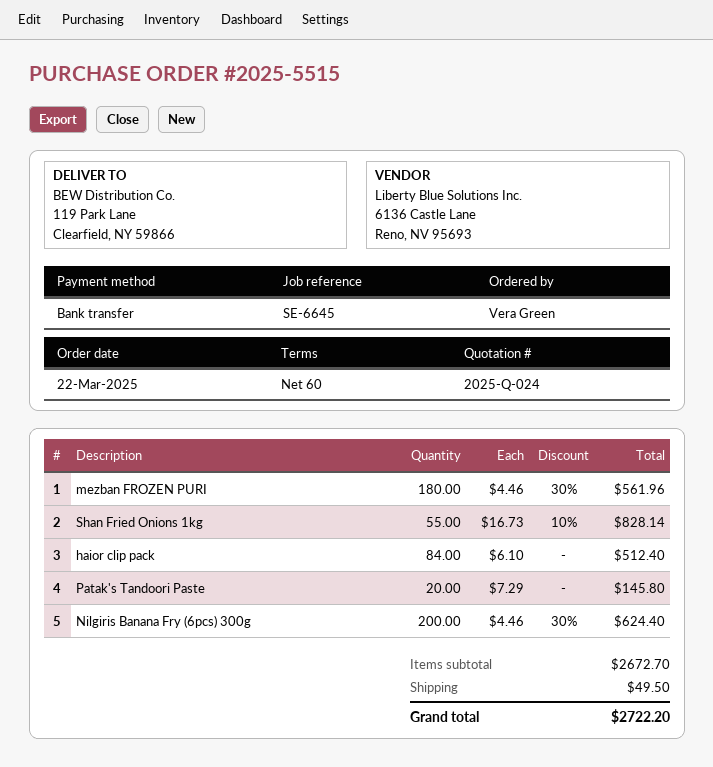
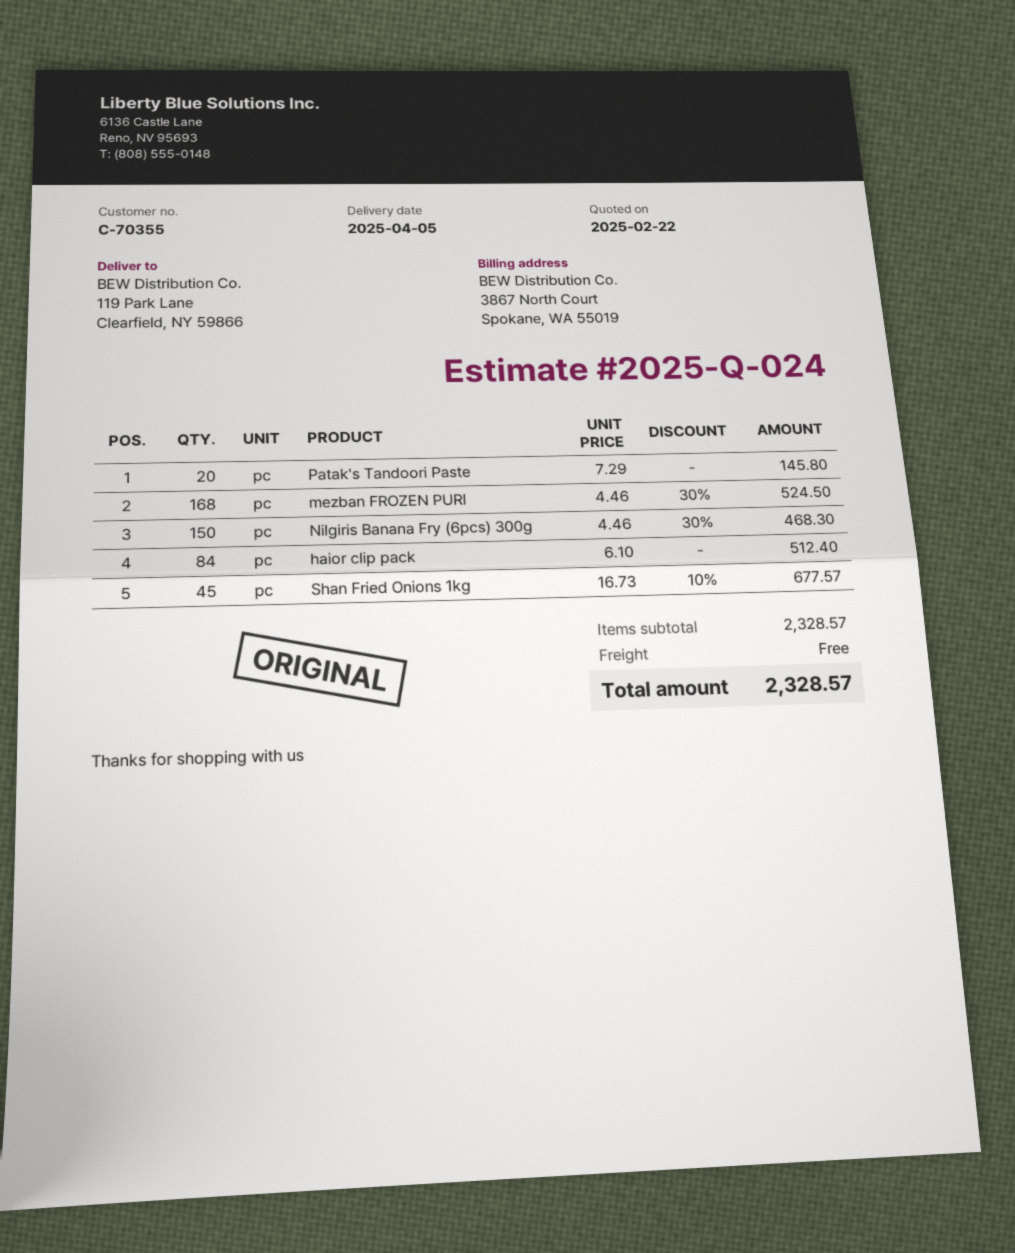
mezban FROZEN PURI: 180 x 4.46 - 30% = 561.96 -> 168 x 4.46 - 30% = 524.50
Shan Fried Onions 1kg: 55 x 16.73 - 10% = 828.14 -> 45 x 16.73 - 10% = 677.57
Nilgiris Banana Fry (6pcs) 300g: 200 x 4.46 - 30% = 624.40 -> 150 x 4.46 - 30% = 468.30
subtotal: 2672.70 -> 2328.57
shipping: 49.50 -> 0.00
total: 2722.20 -> 2328.57

